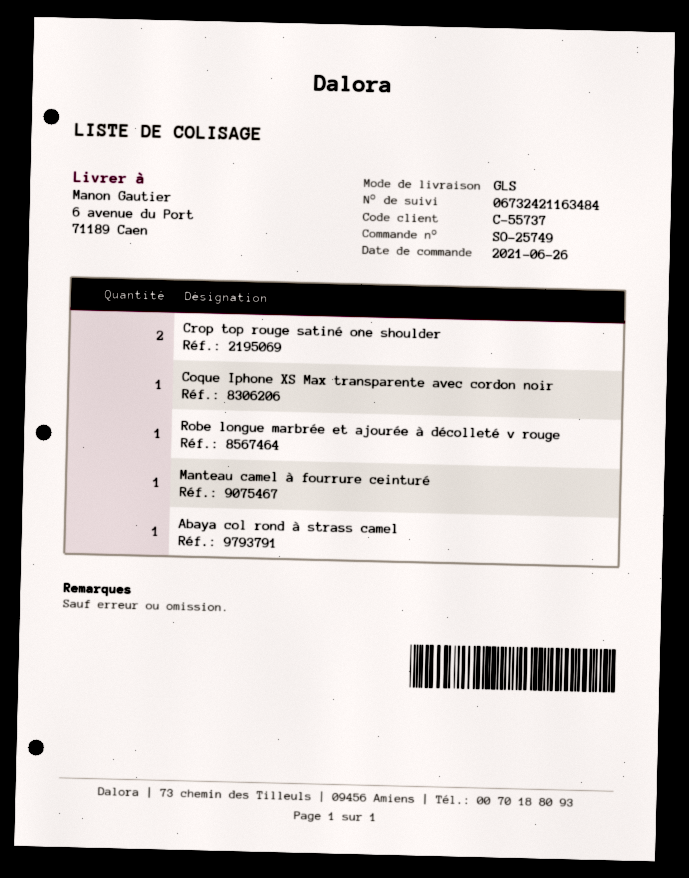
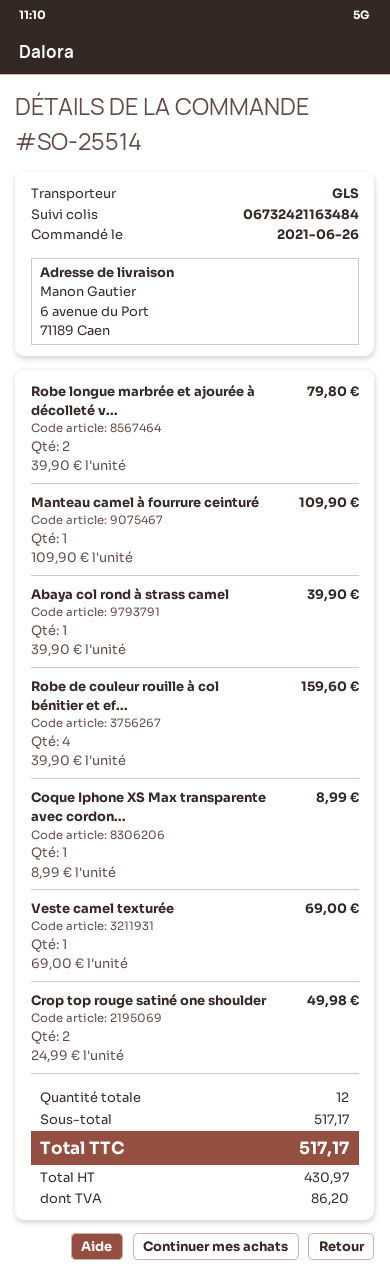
order number: SO-25749 -> SO-25514
Robe longue marbrée et ajourée à décolleté v rouge: 1 -> 2
Robe de couleur rouille à col bénitier et ef...: none -> 4
Veste camel texturée: none -> 1

